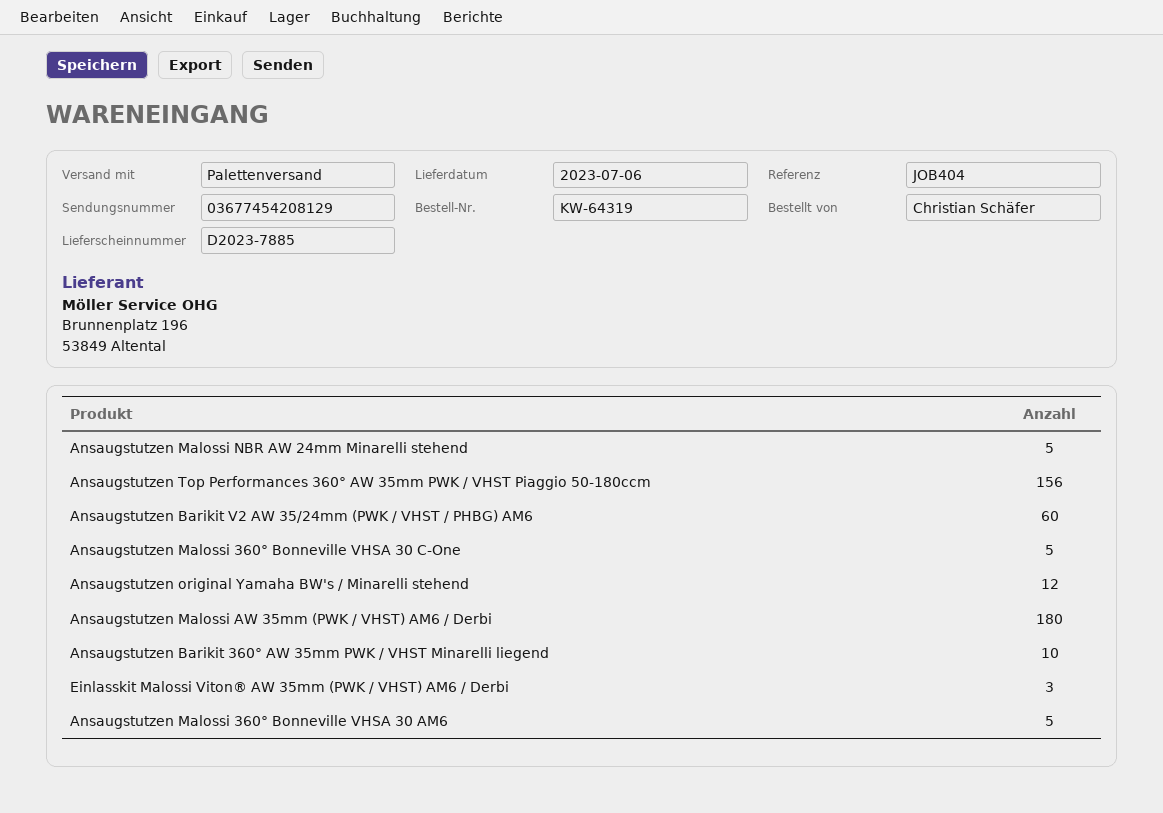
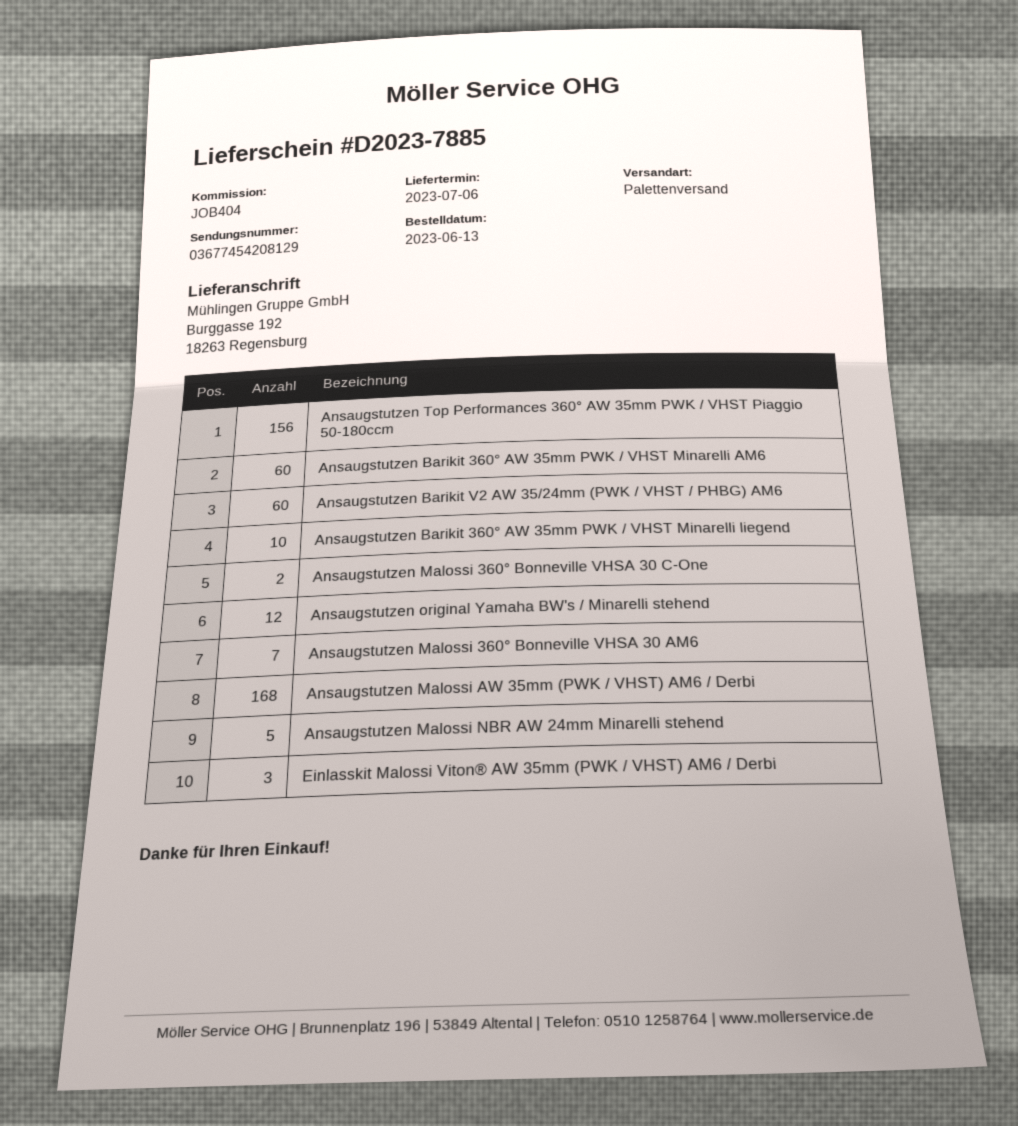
Ansaugstutzen Malossi 360° Bonneville VHSA 30 C-One: 5 -> 2
Ansaugstutzen Malossi AW 35mm (PWK / VHST) AM6 / Derbi: 180 -> 168
Ansaugstutzen Malossi 360° Bonneville VHSA 30 AM6: 5 -> 7
Ansaugstutzen Barikit 360° AW 35mm PWK / VHST Minarelli AM6: none -> 60

